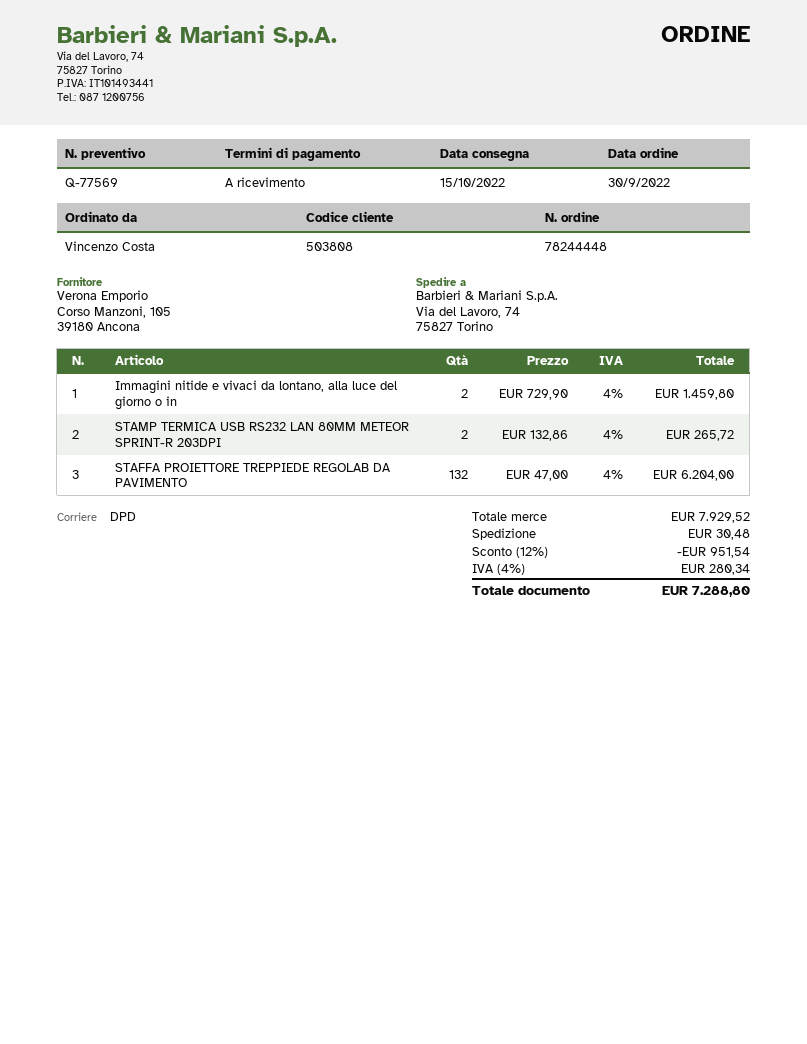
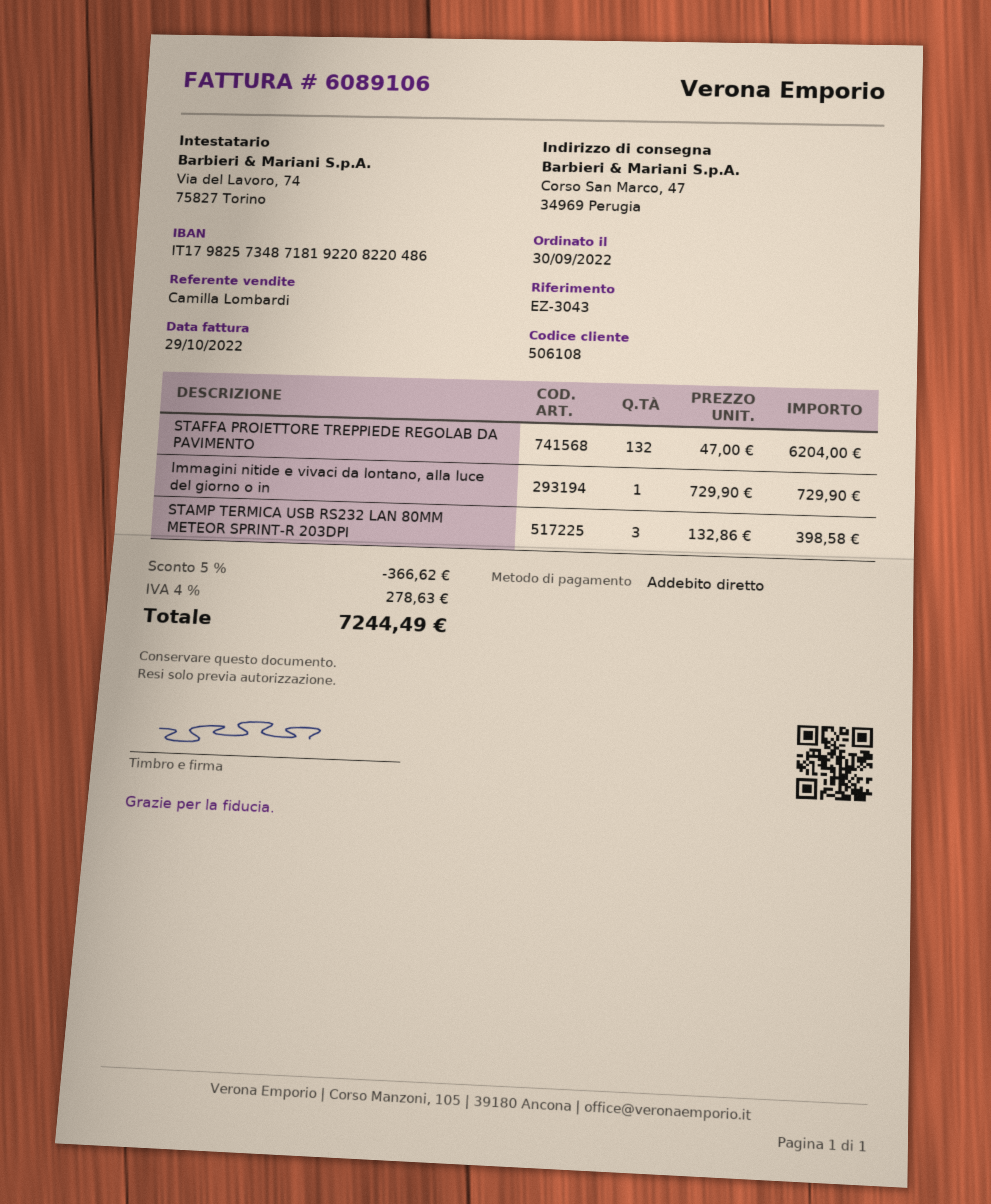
customer number: 503808 -> 506108
ship to: Via del Lavoro, 74, 75827 Torino -> Corso San Marco, 47, 34969 Perugia
Immagini nitide e vivaci da lontano, alla luce del giorno o in: 2 x 729.90 = 1459.80 -> 1 x 729.90 = 729.90
STAMP TERMICA USB RS232 LAN 80MM METEOR SPRINT-R 203DPI: 2 x 132.86 = 265.72 -> 3 x 132.86 = 398.58
discount: 12% = 951.54 -> 5% = 366.62
shipping: 30.48 -> none
tax: 4% = 280.34 -> 4% = 278.63
total: 7288.80 -> 7244.49

